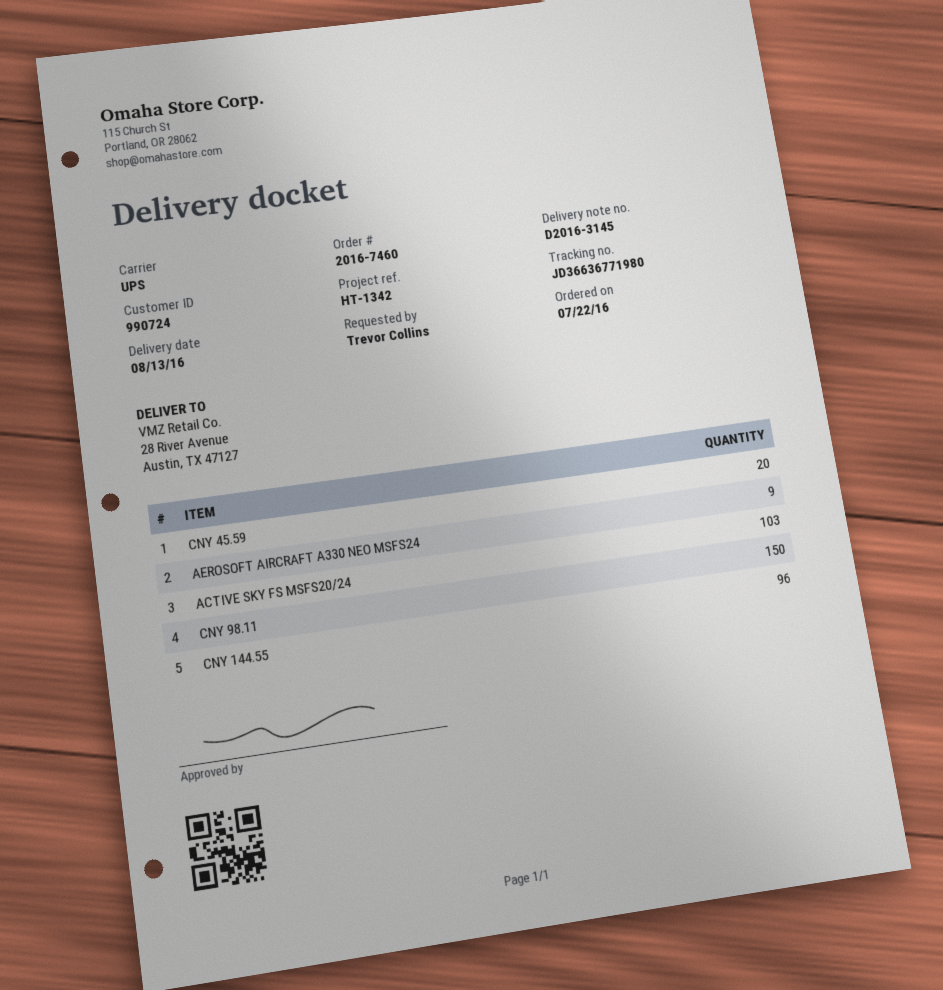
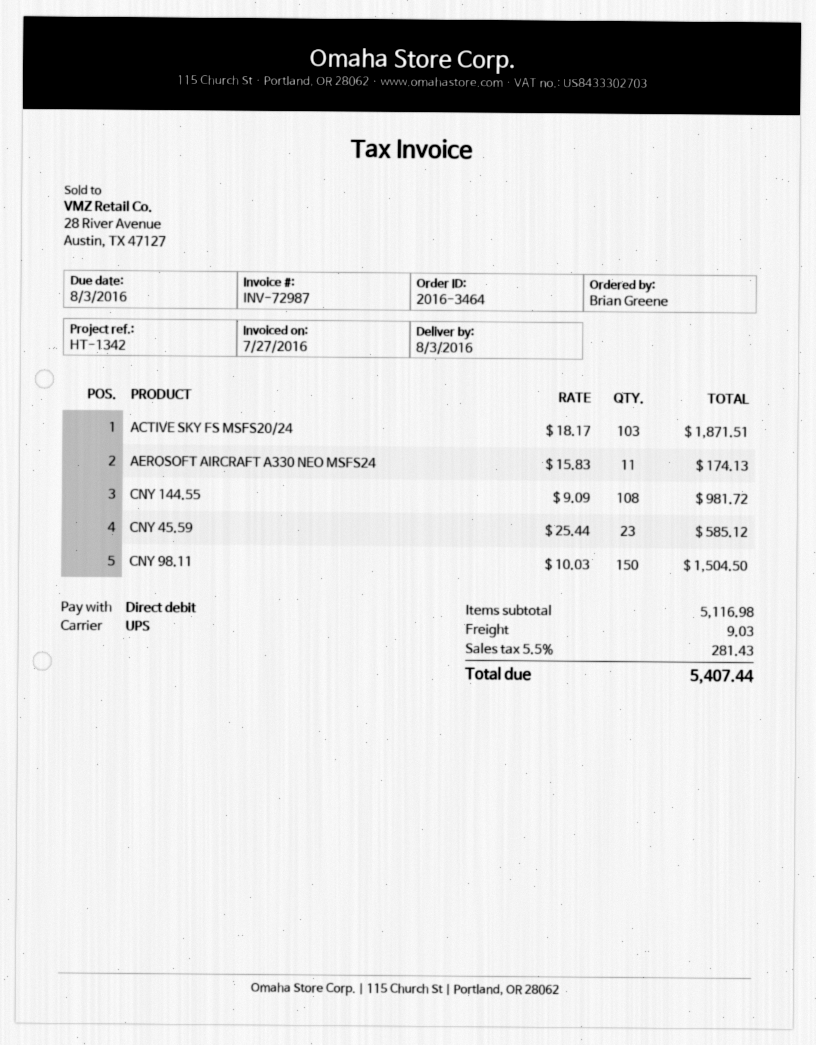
order number: 2016-7460 -> 2016-3464
delivery date: 2016-08-13 -> 2016-08-03
ordered by: Trevor Collins -> Brian Greene
CNY 45.59: 20 -> 23
AEROSOFT AIRCRAFT A330 NEO MSFS24: 9 -> 11
CNY 144.55: 96 -> 108

